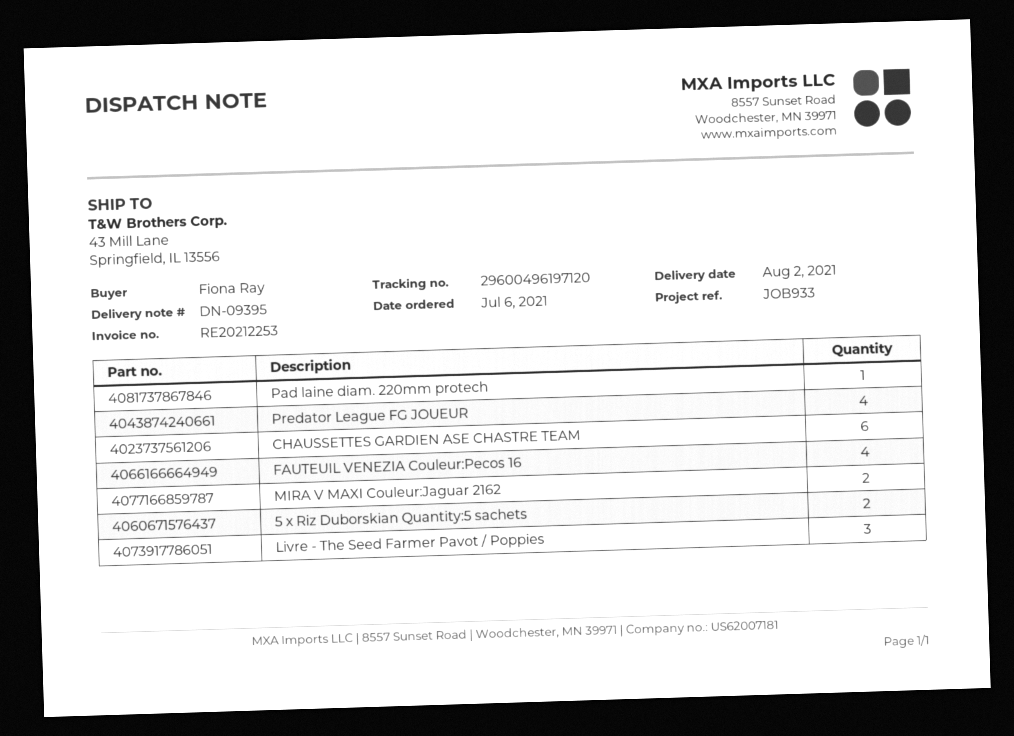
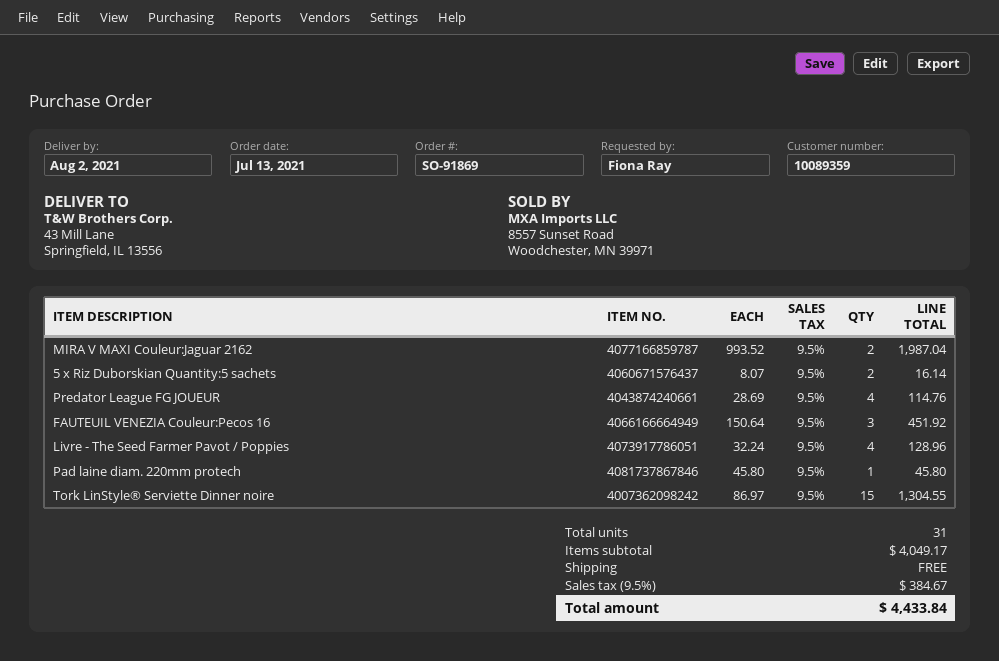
order date: 2021-07-06 -> 2021-07-13
CHAUSSETTES GARDIEN ASE CHASTRE TEAM: 6 -> none
FAUTEUIL VENEZIA Couleur:Pecos 16: 4 -> 3
Livre - The Seed Farmer Pavot / Poppies: 3 -> 4
Tork LinStyle® Serviette Dinner noire: none -> 15

